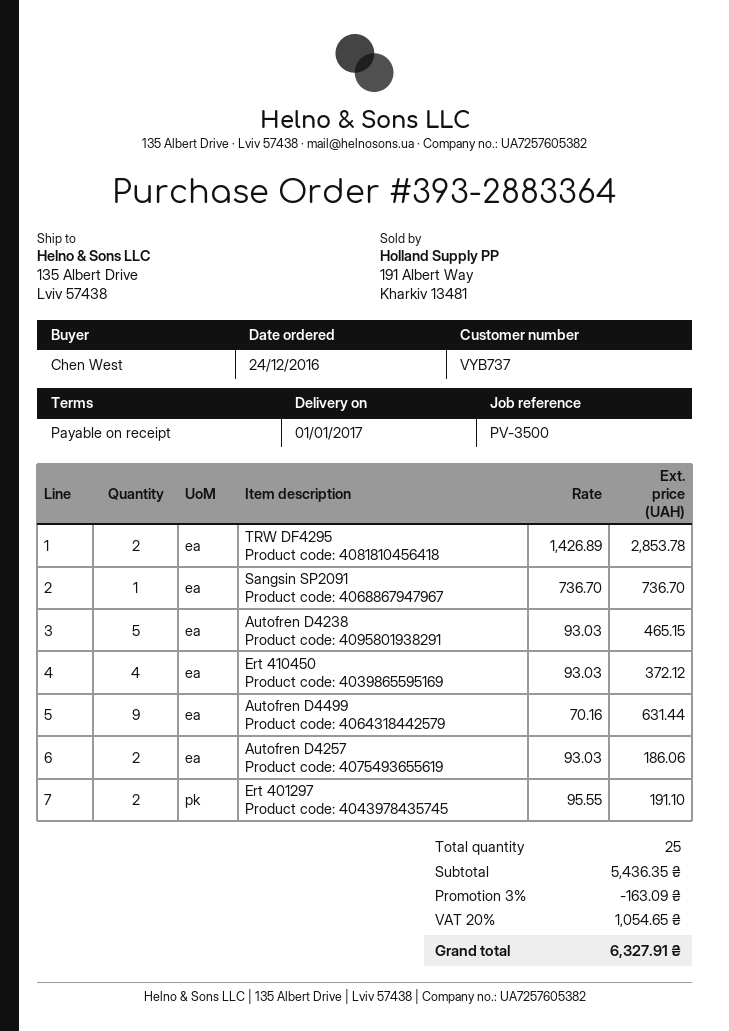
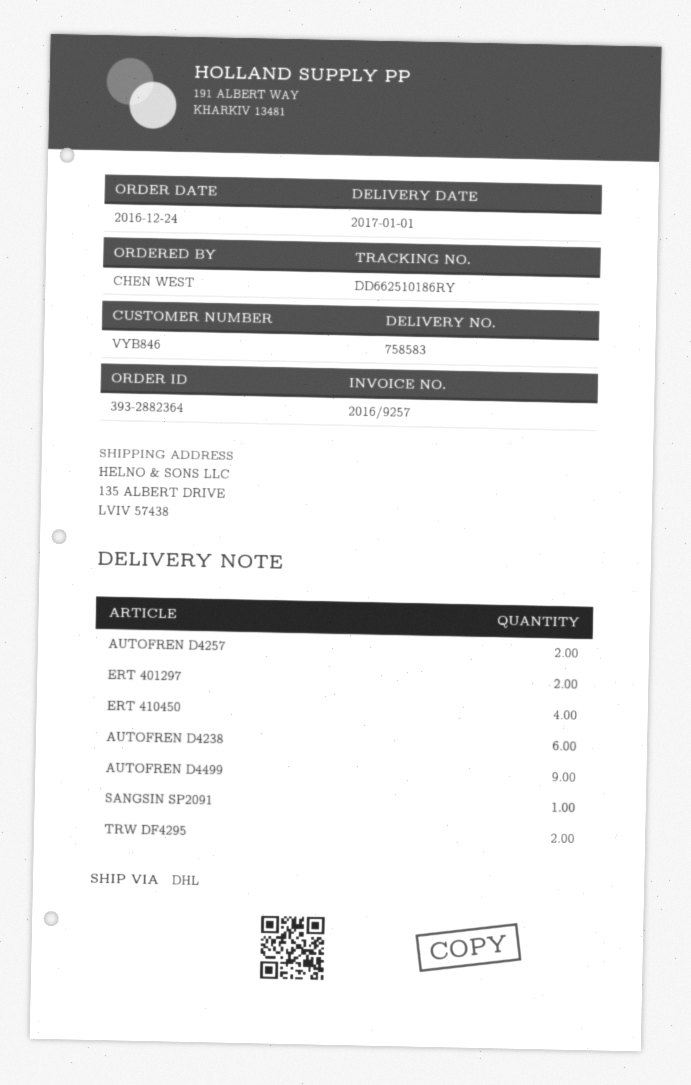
order number: 393-2883364 -> 393-2882364
customer number: VYB737 -> VYB846
Autofren D4238: 5 -> 6

